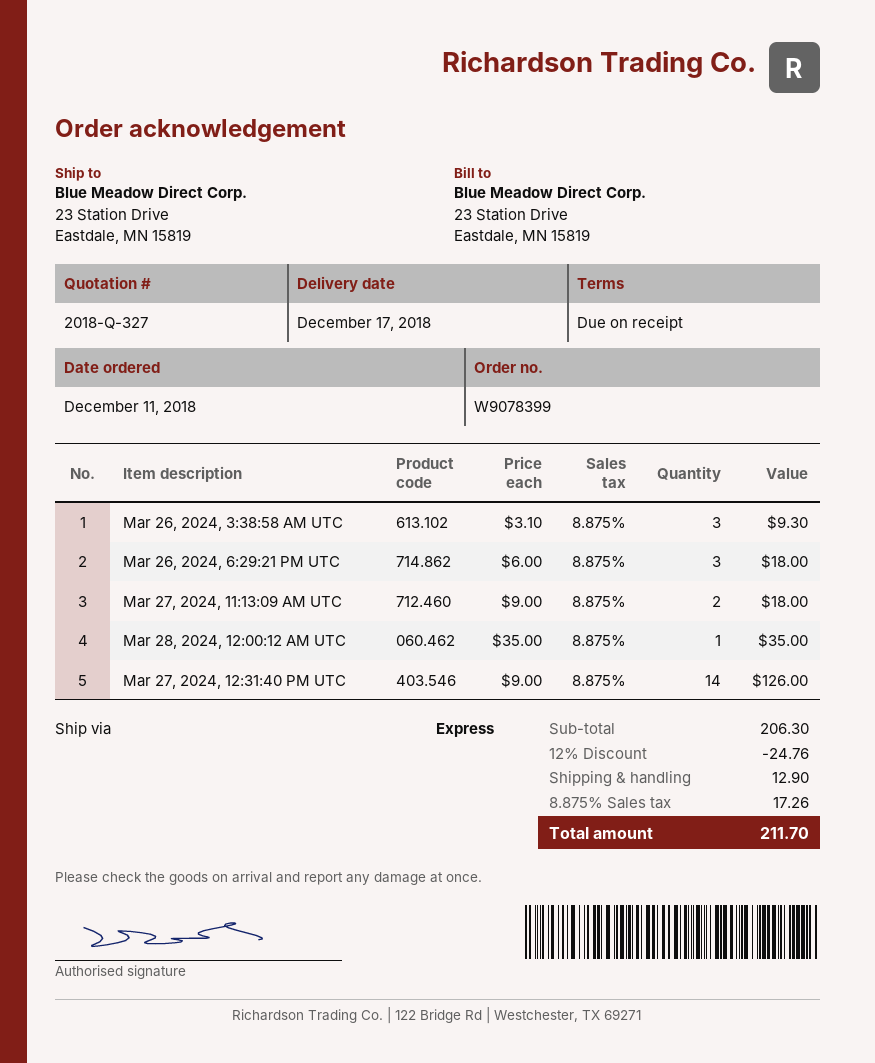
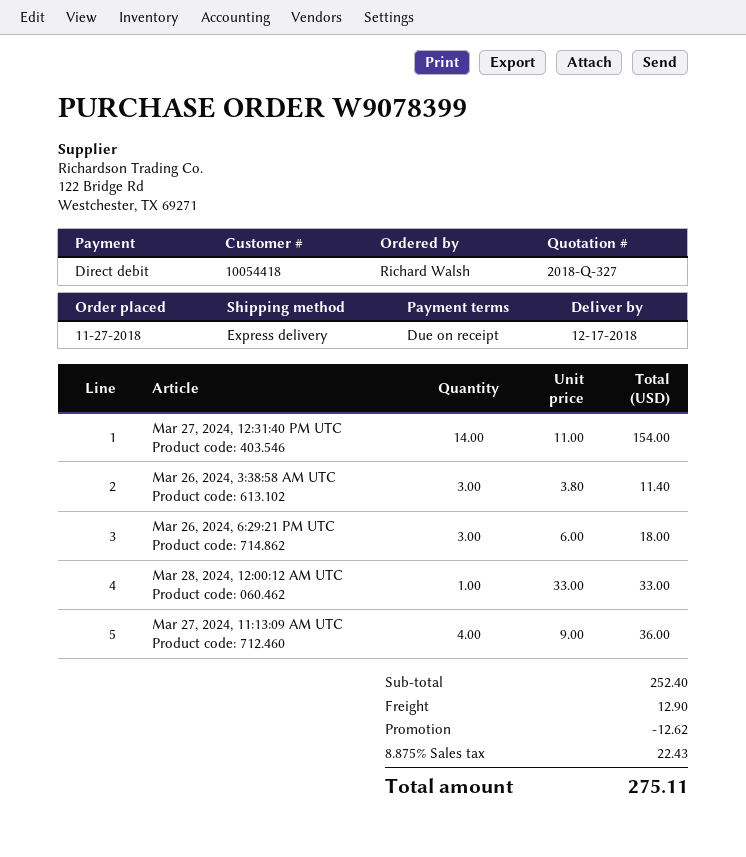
order date: 2018-12-11 -> 2018-11-27
Mar 26, 2024, 3:38:58 AM UTC: 3 x 3.10 = 9.30 -> 3 x 3.80 = 11.40
Mar 27, 2024, 11:13:09 AM UTC: 2 x 9.00 = 18.00 -> 4 x 9.00 = 36.00
Mar 28, 2024, 12:00:12 AM UTC: 1 x 35.00 = 35.00 -> 1 x 33.00 = 33.00
Mar 27, 2024, 12:31:40 PM UTC: 14 x 9.00 = 126.00 -> 14 x 11.00 = 154.00
subtotal: 206.30 -> 252.40
discount: 24.76 -> 12.62
tax: 8.875% = 17.26 -> 8.875% = 22.43
total: 211.70 -> 275.11

